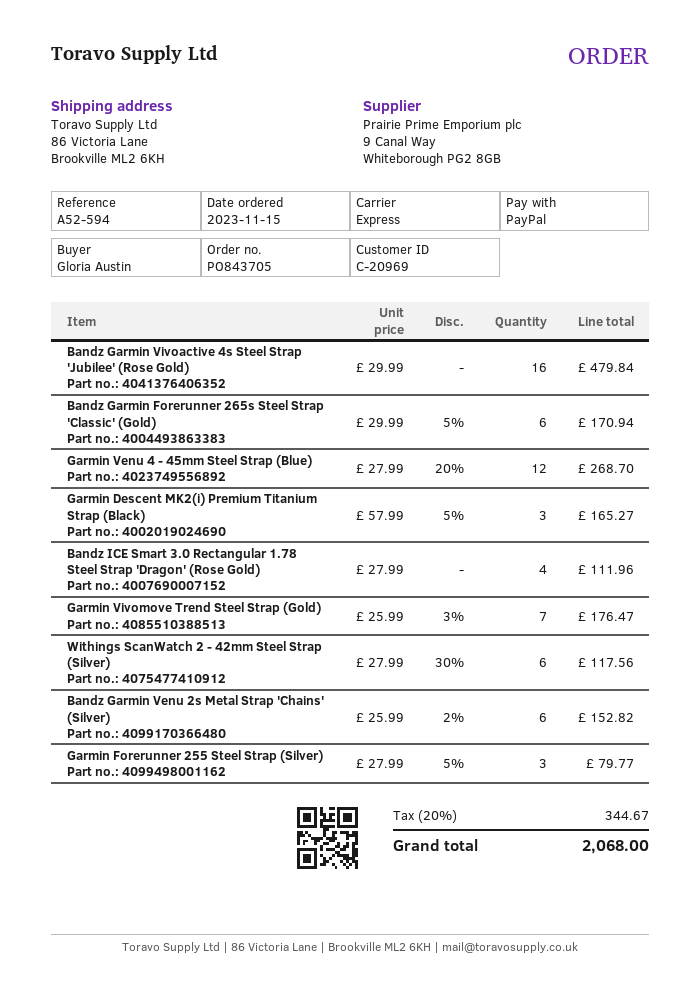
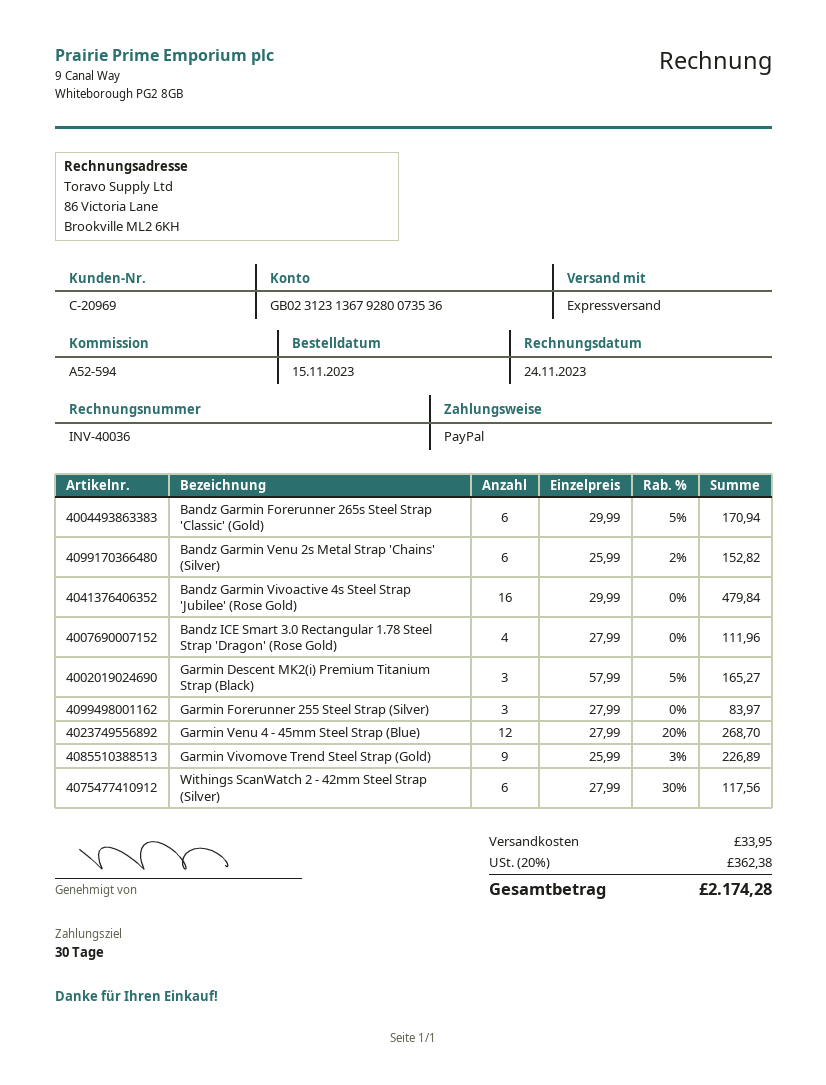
Garmin Vivomove Trend Steel Strap (Gold): 7 x 25.99 - 3% = 176.47 -> 9 x 25.99 - 3% = 226.89
Garmin Forerunner 255 Steel Strap (Silver): 3 x 27.99 - 5% = 79.77 -> 3 x 27.99 = 83.97
shipping: none -> 33.95
tax: 20% = 344.67 -> 20% = 362.38
total: 2068.00 -> 2174.28

